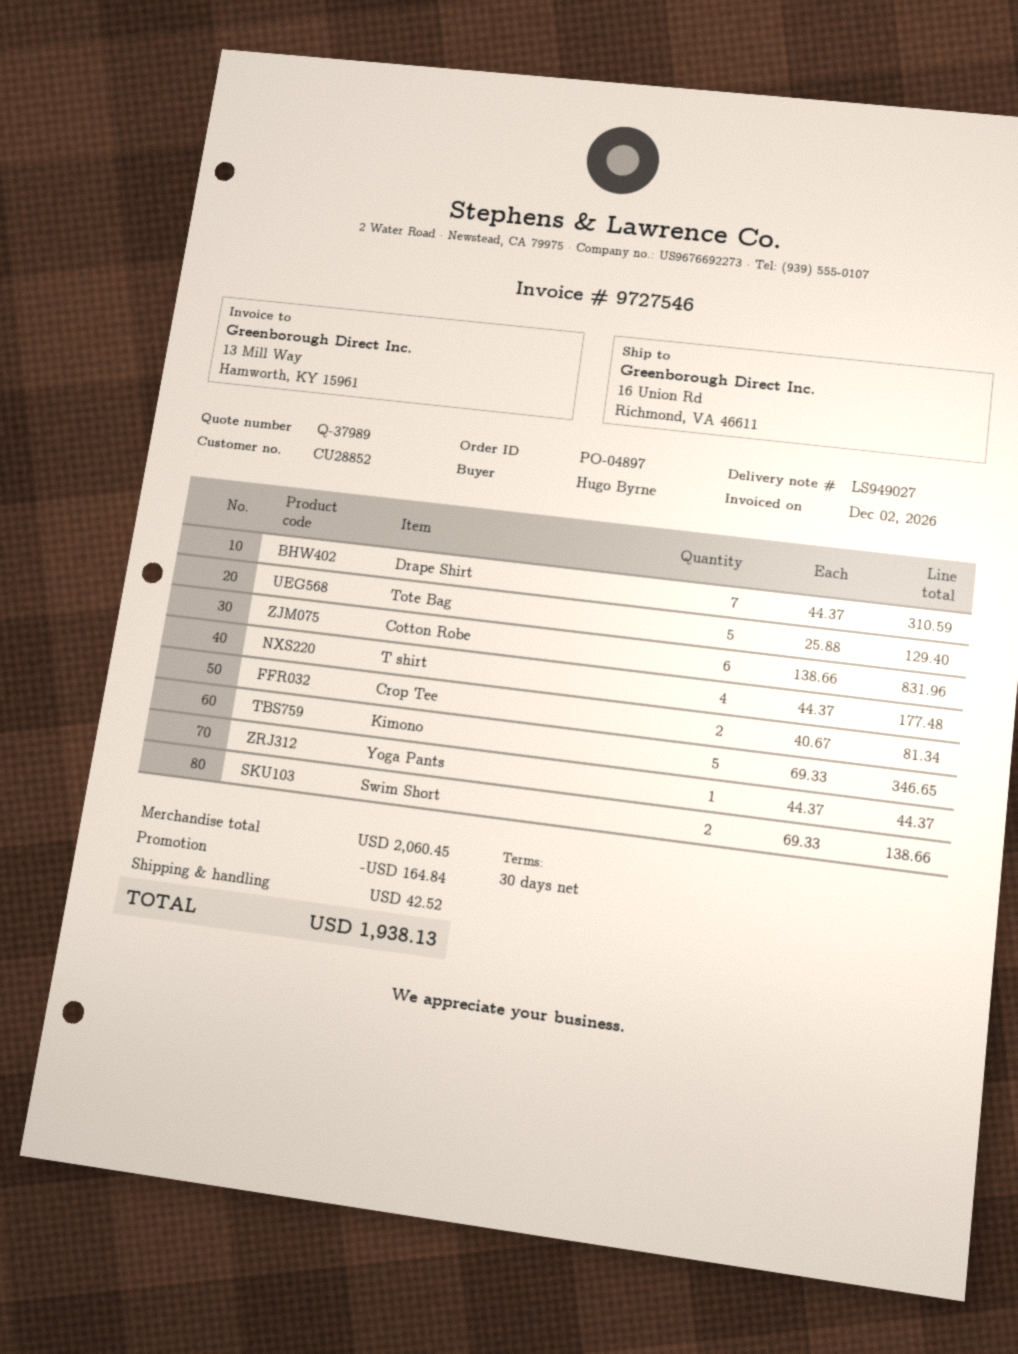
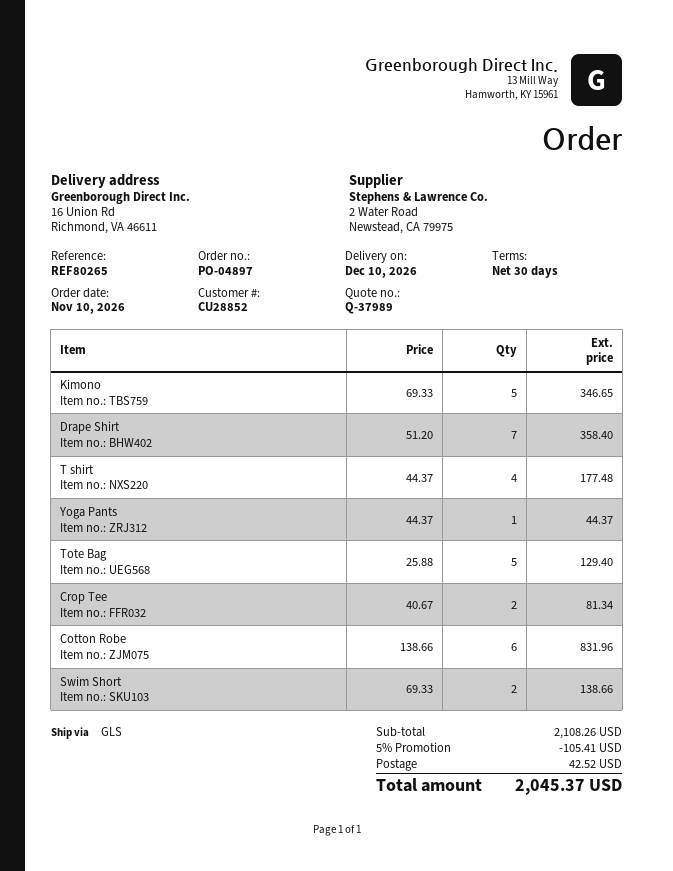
Drape Shirt: 7 x 44.37 = 310.59 -> 7 x 51.20 = 358.40
subtotal: 2060.45 -> 2108.26
discount: 164.84 -> 105.41
total: 1938.13 -> 2045.37

